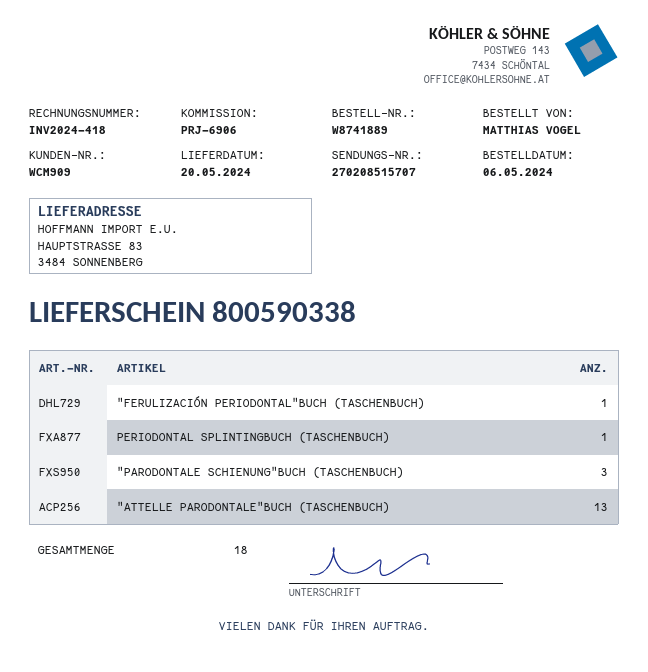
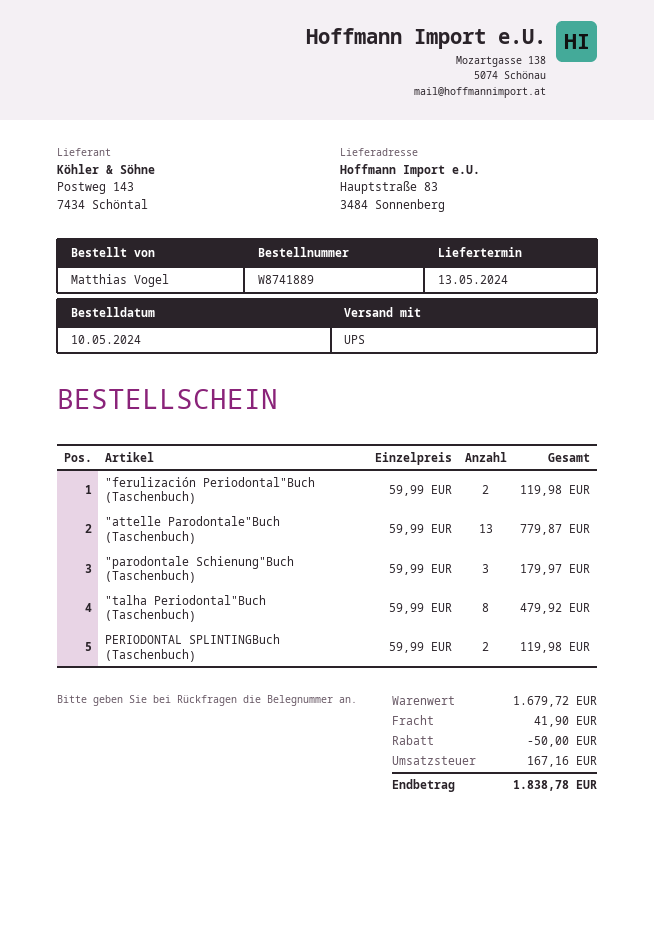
order date: 2024-05-06 -> 2024-05-10
delivery date: 2024-05-20 -> 2024-05-13
"FERULIZACIÓN PERIODONTAL"BUCH (TASCHENBUCH): 1 -> 2
PERIODONTAL SPLINTINGBUCH (TASCHENBUCH): 1 -> 2
"talha Periodontal"Buch (Taschenbuch): none -> 8

